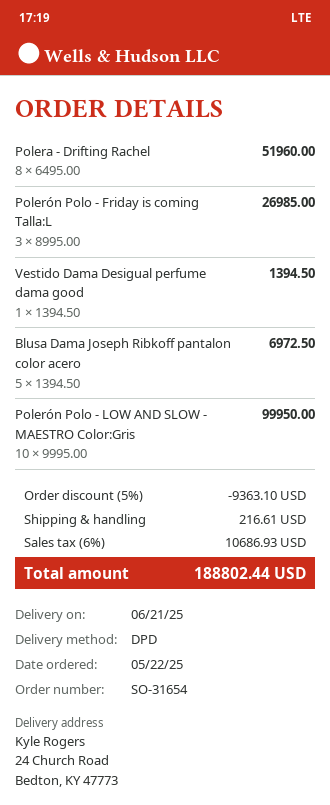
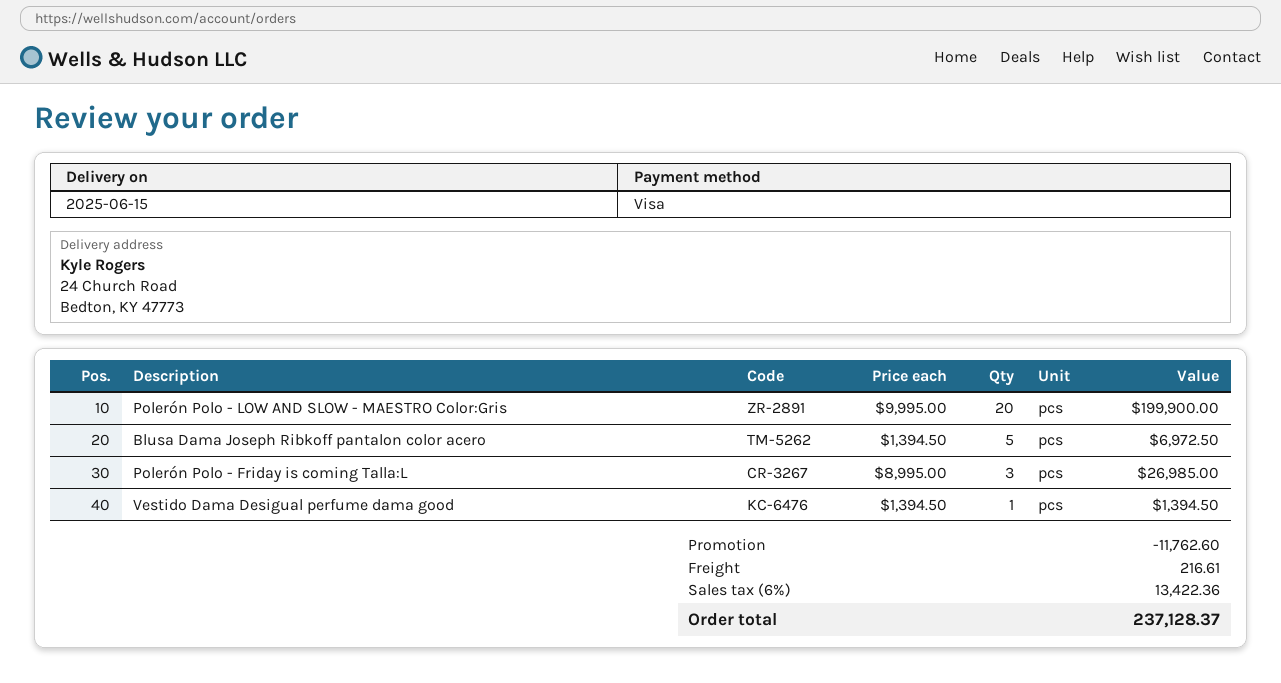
delivery date: 2025-06-21 -> 2025-06-15
Polera - Drifting Rachel: 8 x 6495.00 = 51960.00 -> none
Polerón Polo - LOW AND SLOW - MAESTRO Color:Gris: 10 x 9995.00 = 99950.00 -> 20 x 9995.00 = 199900.00
discount: 9363.10 -> 11762.60
tax: 6% = 10686.93 -> 6% = 13422.36
total: 188802.44 -> 237128.37

